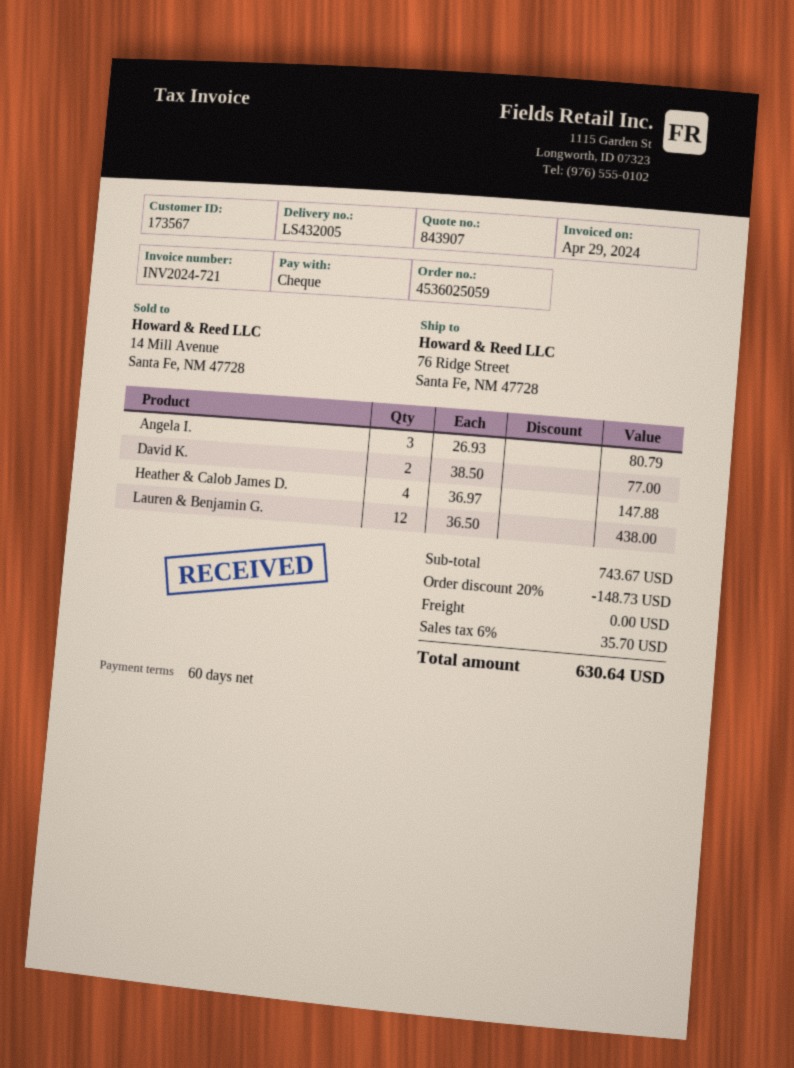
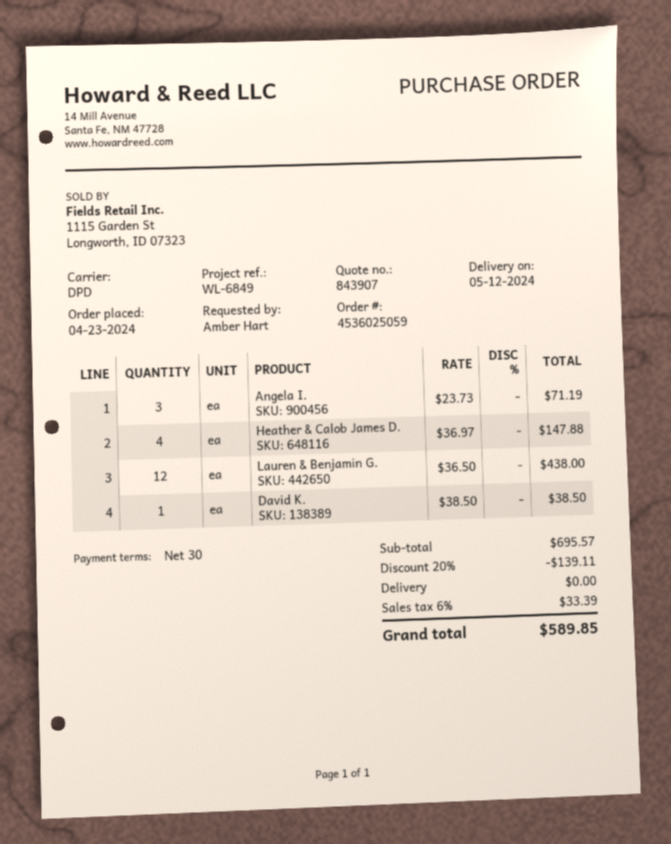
payment terms: 60 days -> 30 days
Angela I.: 3 x 26.93 = 80.79 -> 3 x 23.73 = 71.19
David K.: 2 x 38.50 = 77.00 -> 1 x 38.50 = 38.50
subtotal: 743.67 -> 695.57
discount: 20% = 148.73 -> 20% = 139.11
tax: 6% = 35.70 -> 6% = 33.39
total: 630.64 -> 589.85

